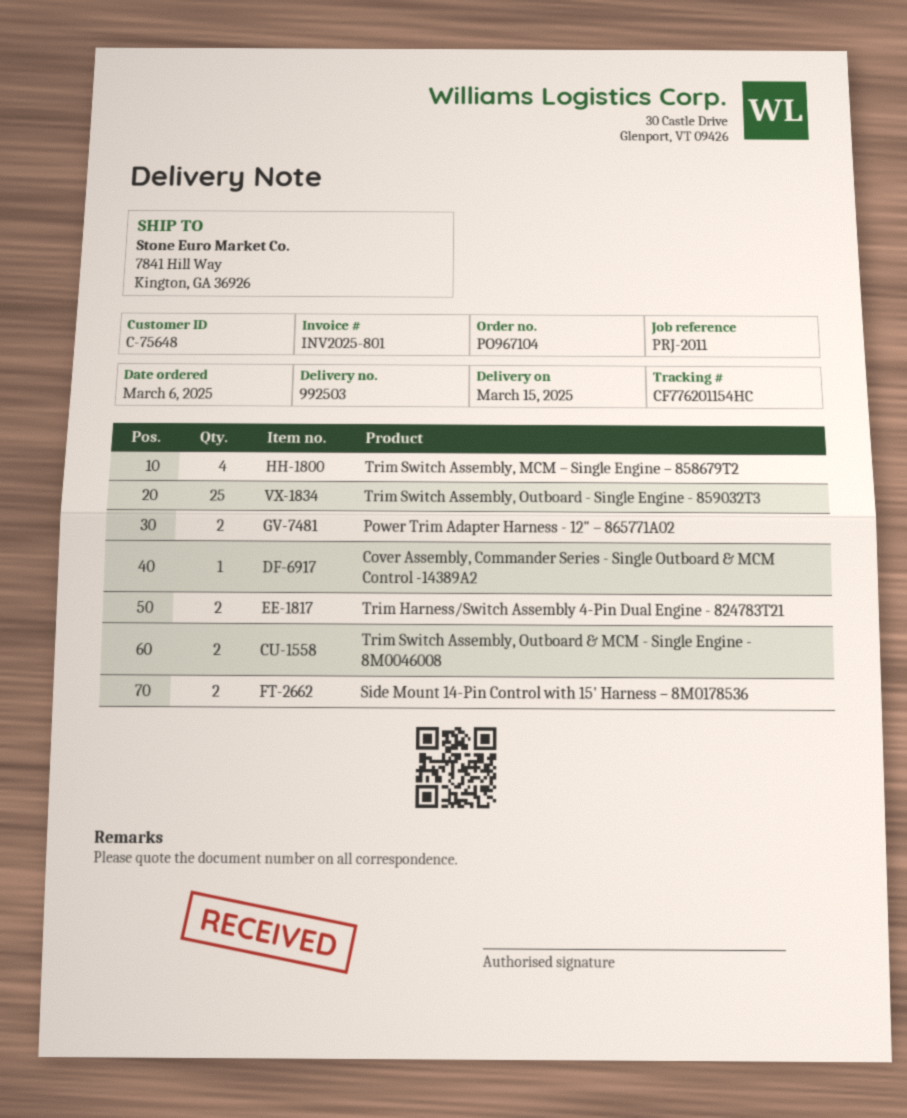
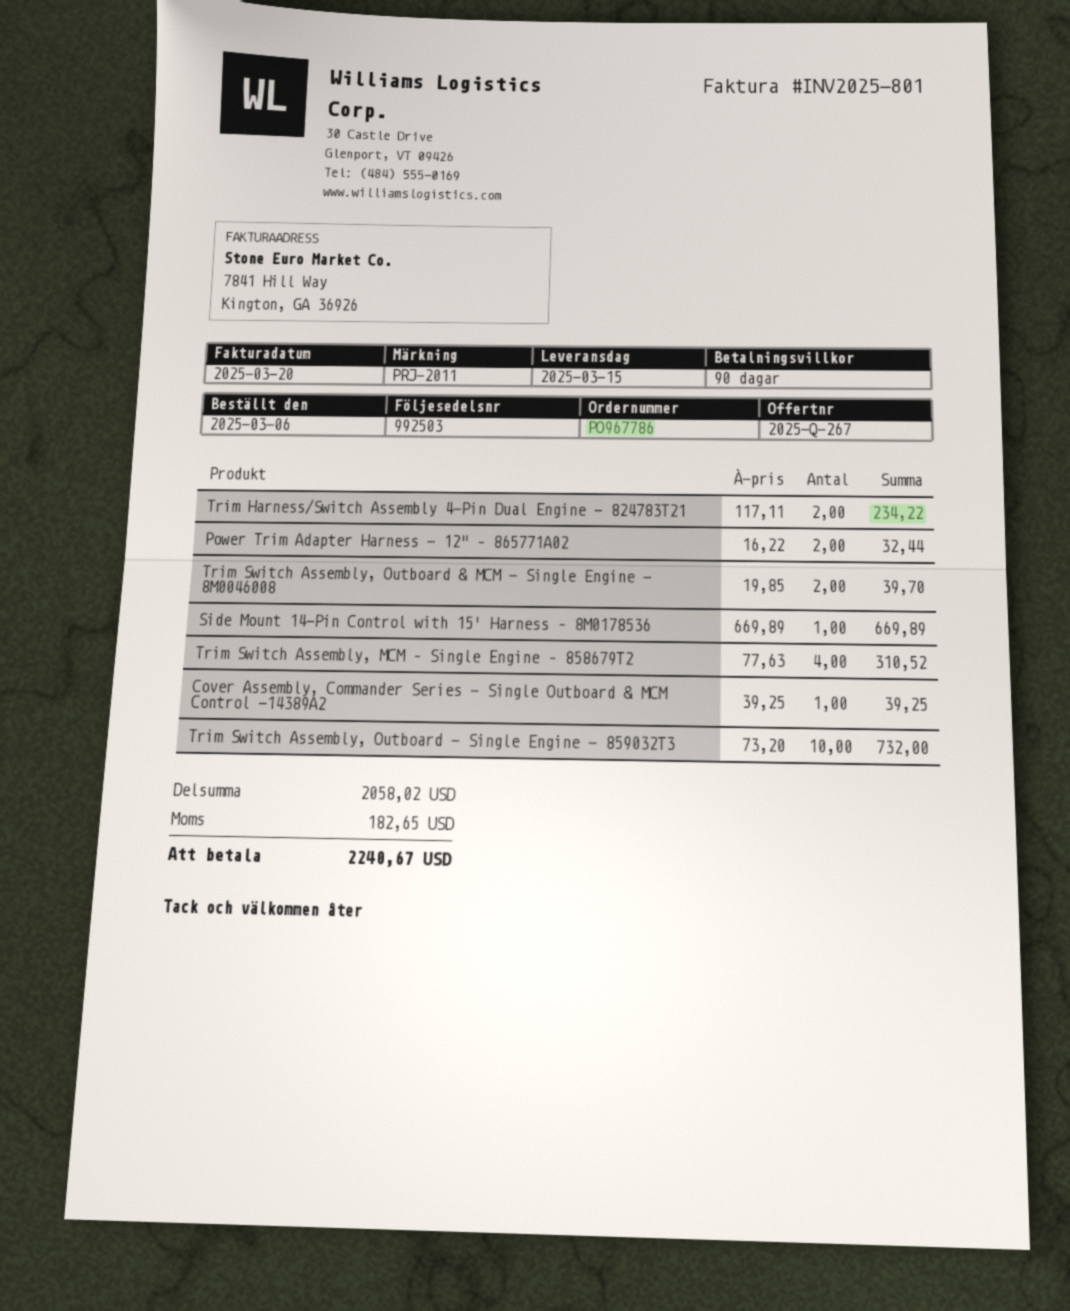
order number: PO967104 -> PO967786
Trim Switch Assembly, Outboard - Single Engine - 859032T3: 25 -> 10
Side Mount 14-Pin Control with 15' Harness – 8M0178536: 2 -> 1

